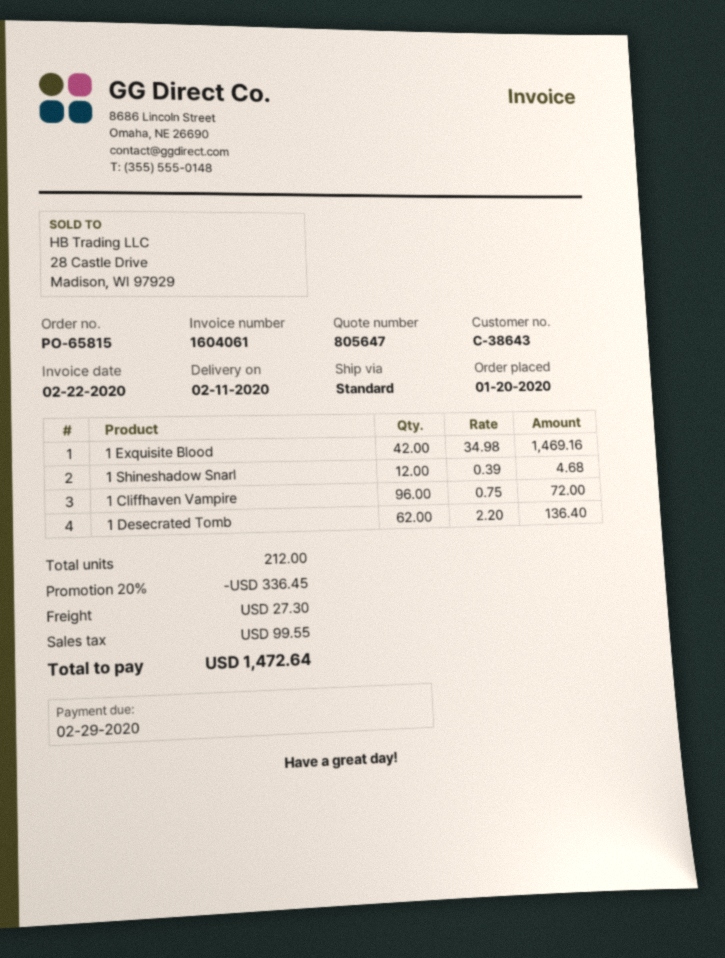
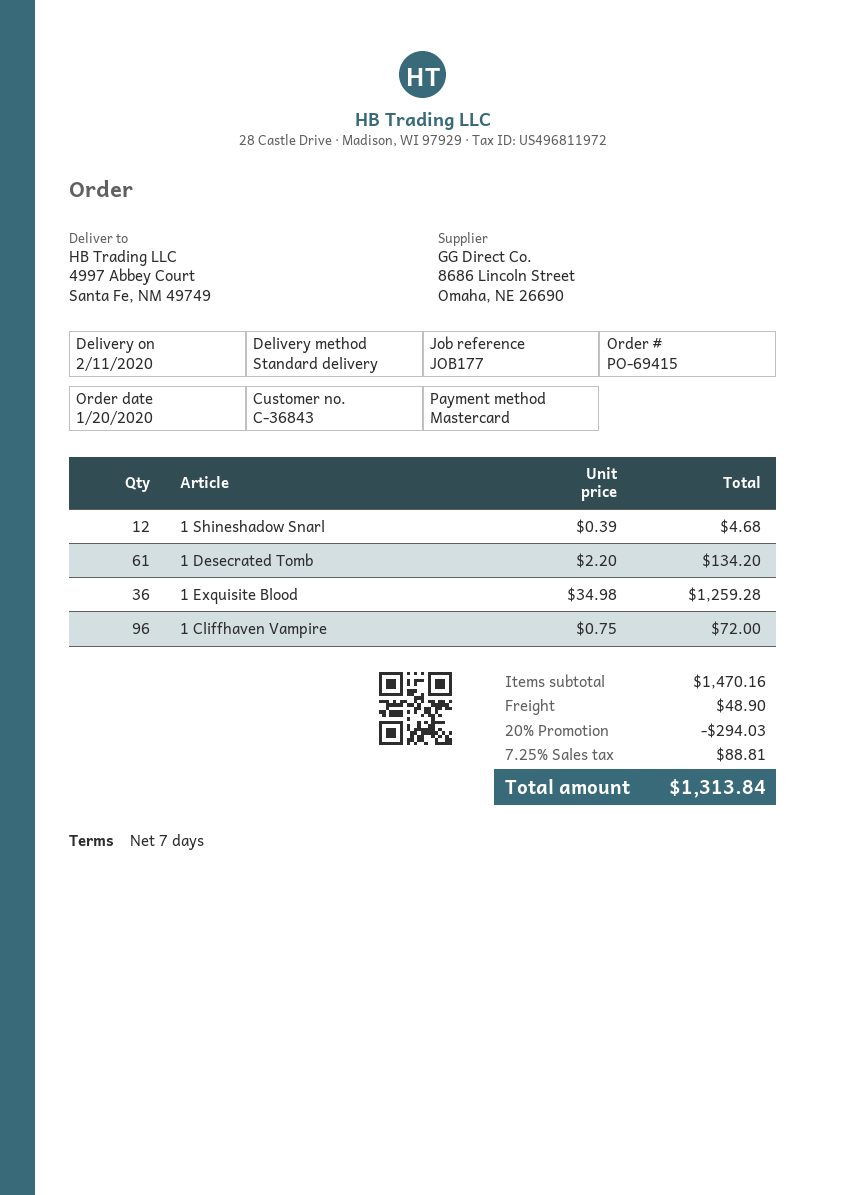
order number: PO-65815 -> PO-69415
customer number: C-38643 -> C-36843
1 Exquisite Blood: 42 x 34.98 = 1469.16 -> 36 x 34.98 = 1259.28
1 Desecrated Tomb: 62 x 2.20 = 136.40 -> 61 x 2.20 = 134.20
discount: 20% = 336.45 -> 20% = 294.03
shipping: 27.30 -> 48.90
tax: 99.55 -> 88.81
total: 1472.64 -> 1313.84

